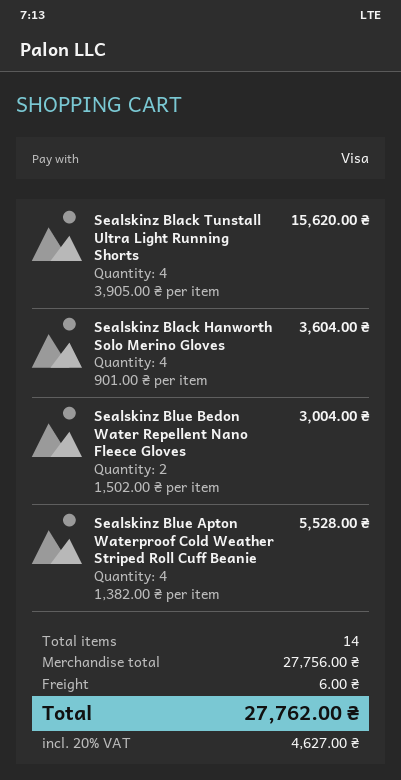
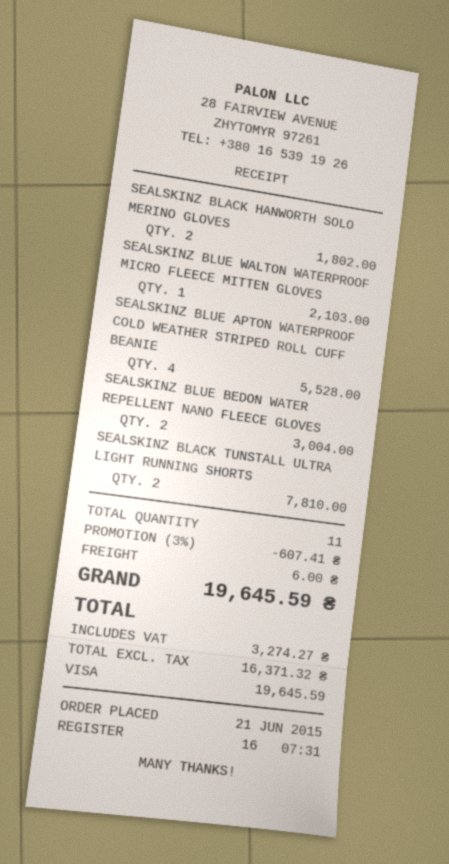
Sealskinz Black Tunstall Ultra Light Running Shorts: 4 for 15620.00 -> 2 for 7810.00
Sealskinz Black Hanworth Solo Merino Gloves: 4 for 3604.00 -> 2 for 1802.00
SEALSKINZ BLUE WALTON WATERPROOF MICRO FLEECE MITTEN GLOVES: none -> 1 for 2103.00
total quantity: 14 -> 11
discount: none -> 3% = 607.41
tax: 4627.00 -> 3274.27
total: 27762.00 -> 19645.59

